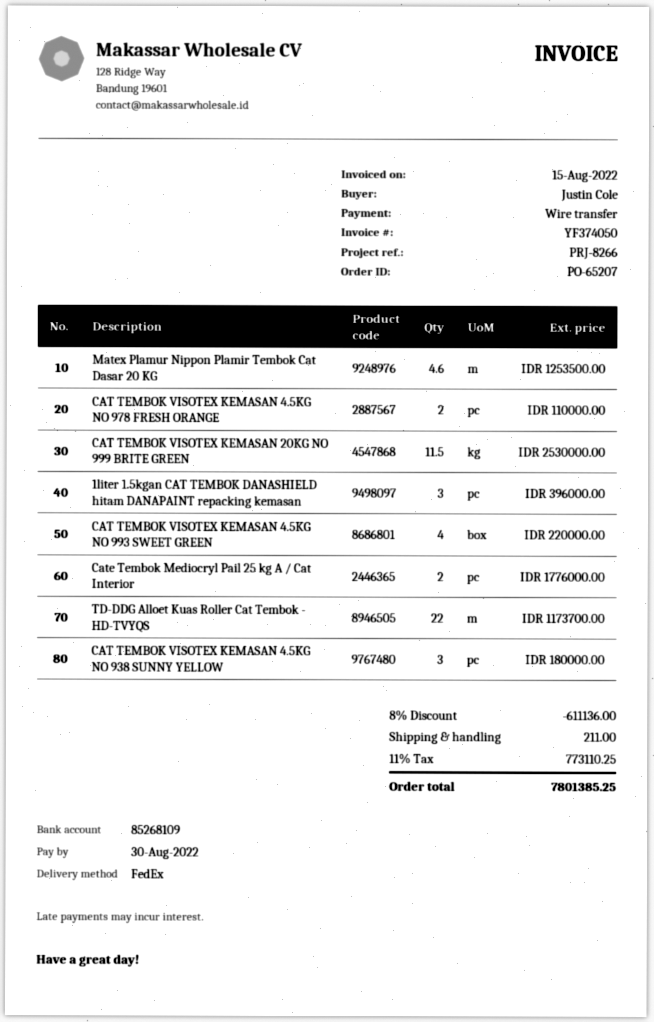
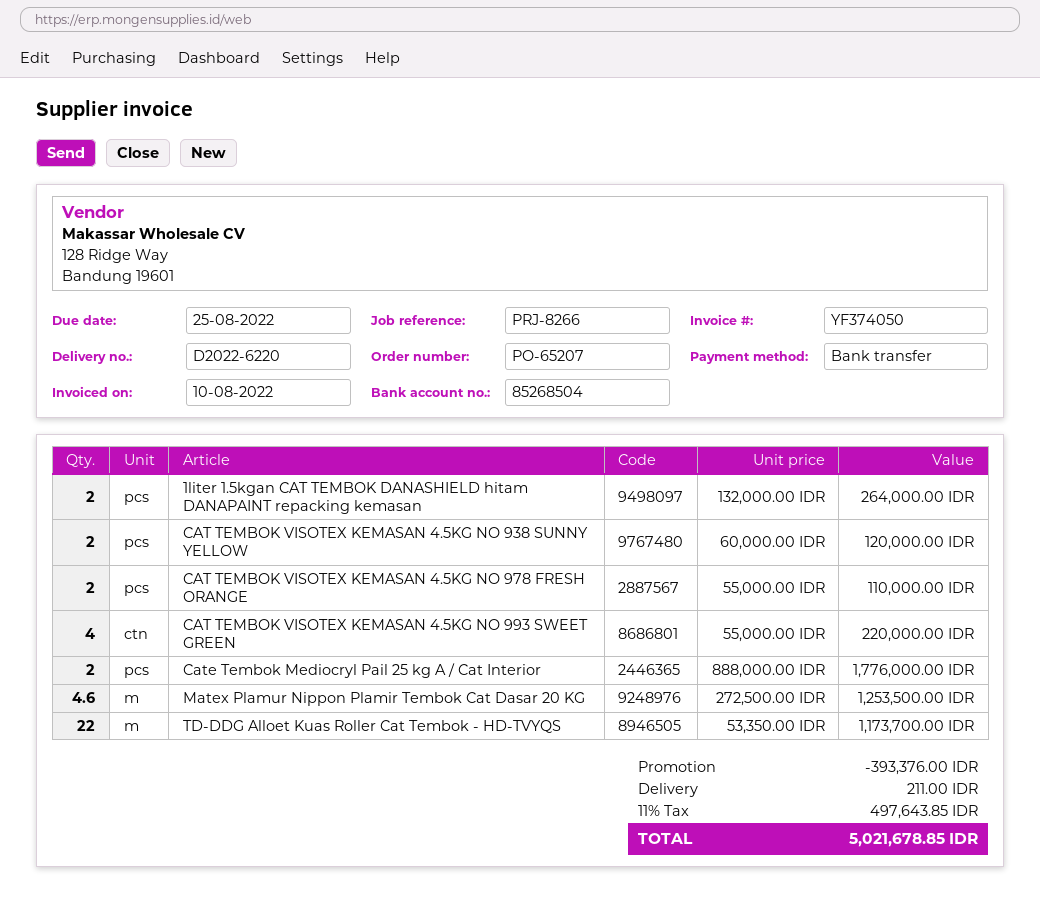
invoice date: 2022-08-15 -> 2022-08-10
due date: 2022-08-30 -> 2022-08-25
bank account: 85268109 -> 85268504
CAT TEMBOK VISOTEX KEMASAN 20KG NO 999 BRITE GREEN: 11.5 for 2530000.00 -> none
1liter 1.5kgan CAT TEMBOK DANASHIELD hitam DANAPAINT repacking kemasan: 3 for 396000.00 -> 2 for 264000.00
CAT TEMBOK VISOTEX KEMASAN 4.5KG NO 938 SUNNY YELLOW: 3 for 180000.00 -> 2 for 120000.00
discount: 611136.00 -> 393376.00
tax: 11% = 773110.25 -> 11% = 497643.85
total: 7801385.25 -> 5021678.85

